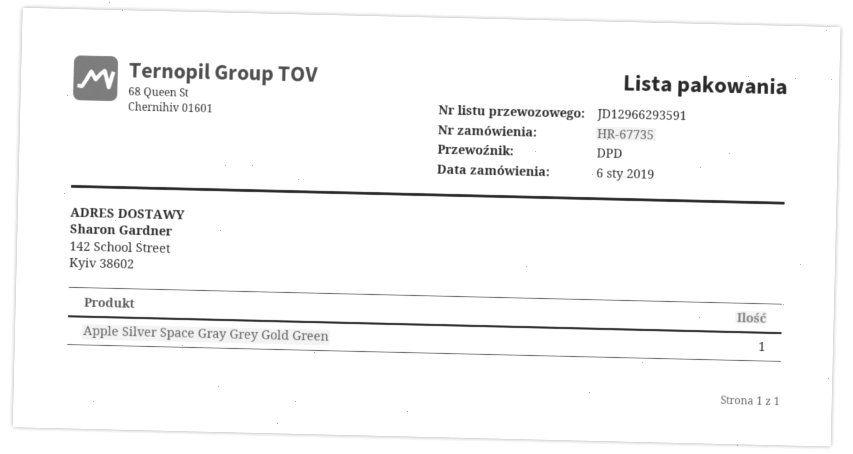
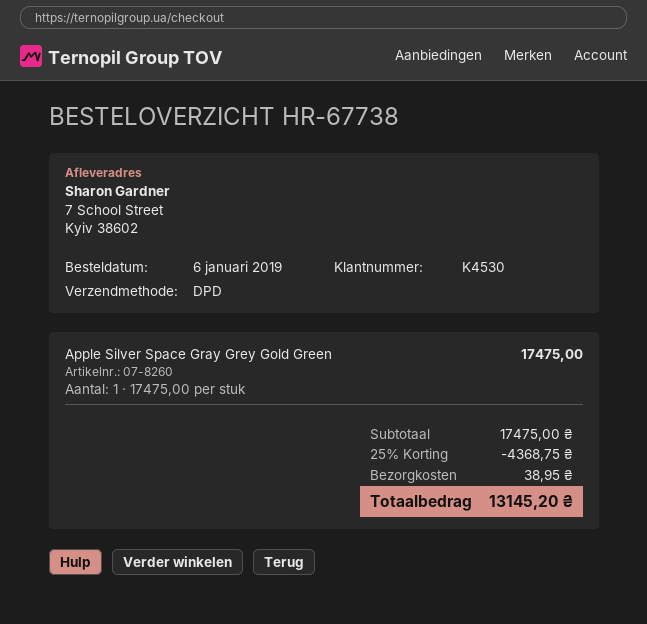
order number: HR-67735 -> HR-67738
ship to: 142 School Street, Kyiv 38602 -> 7 School Street, Kyiv 38602

